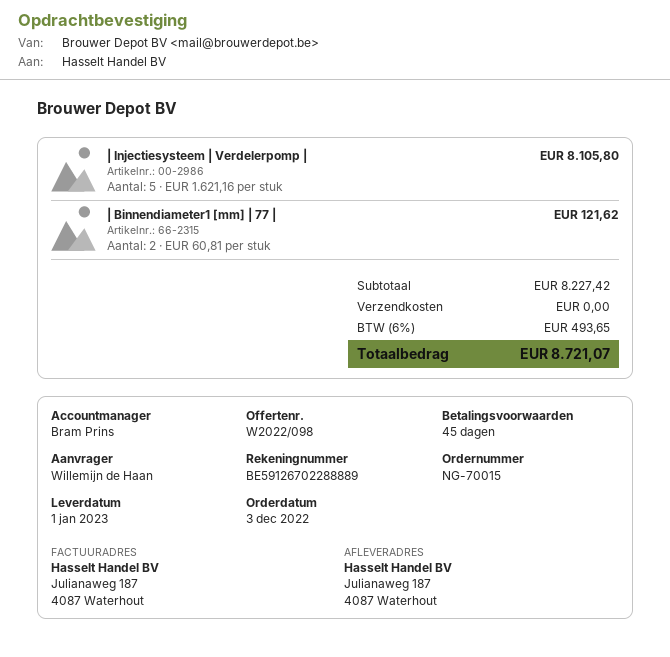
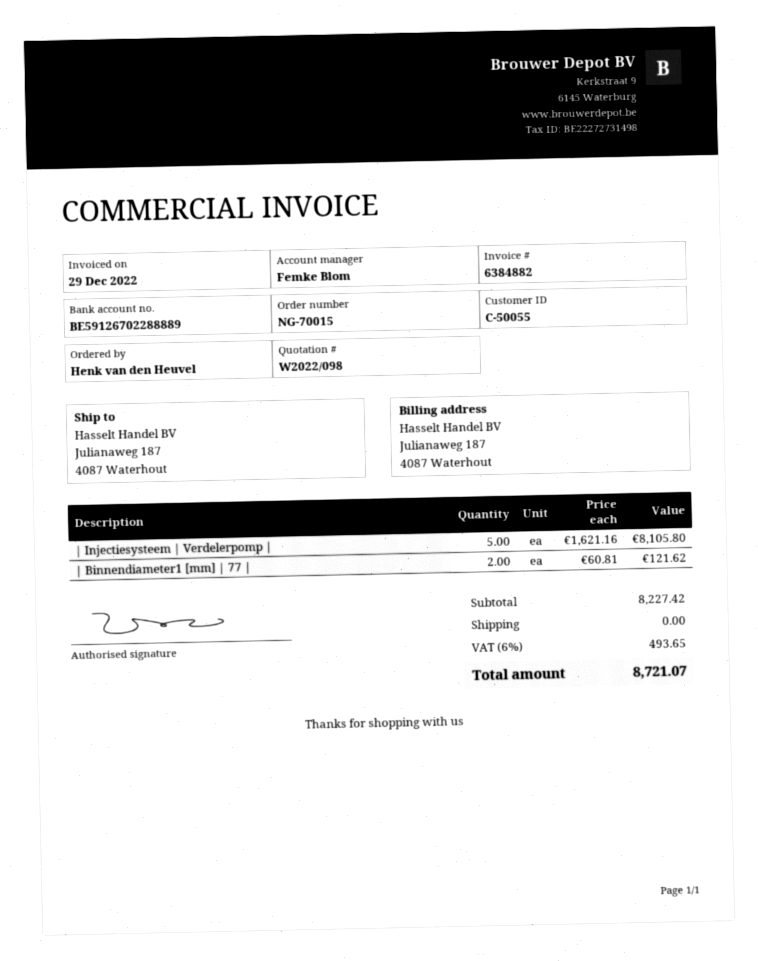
ordered by: Willemijn de Haan -> Henk van den Heuvel
sales rep: Bram Prins -> Femke Blom

